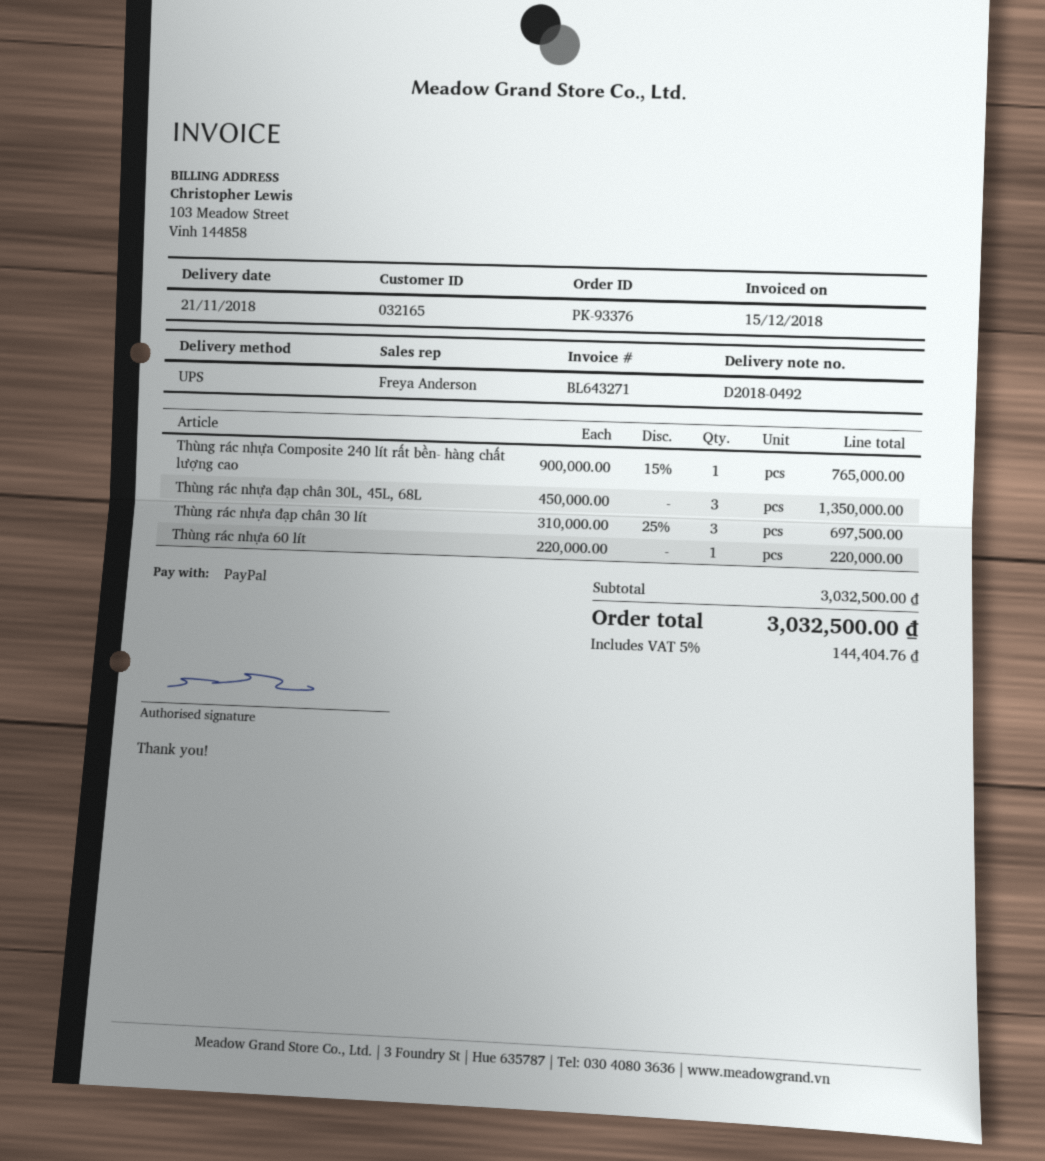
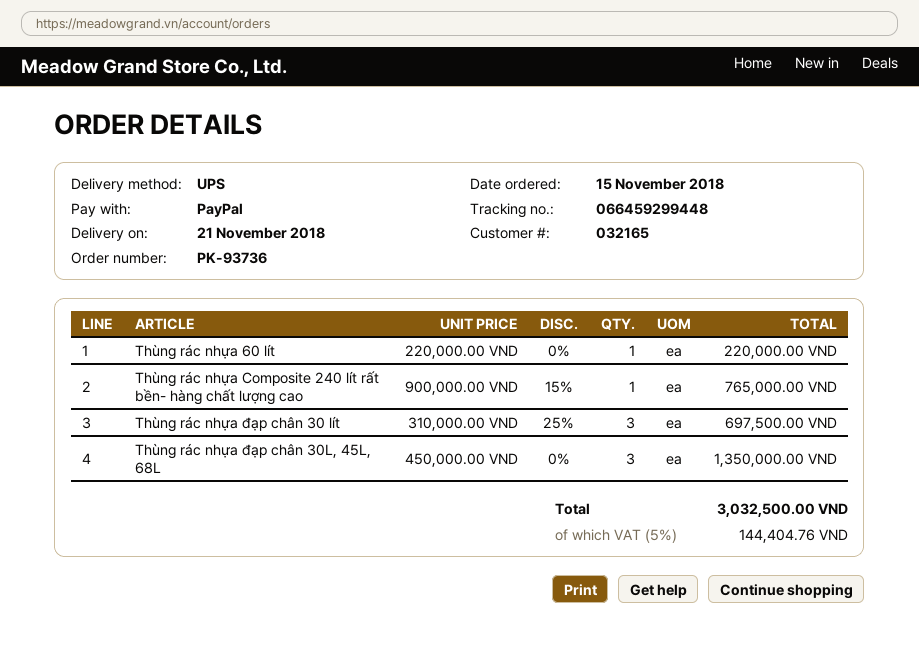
order number: PK-93376 -> PK-93736

